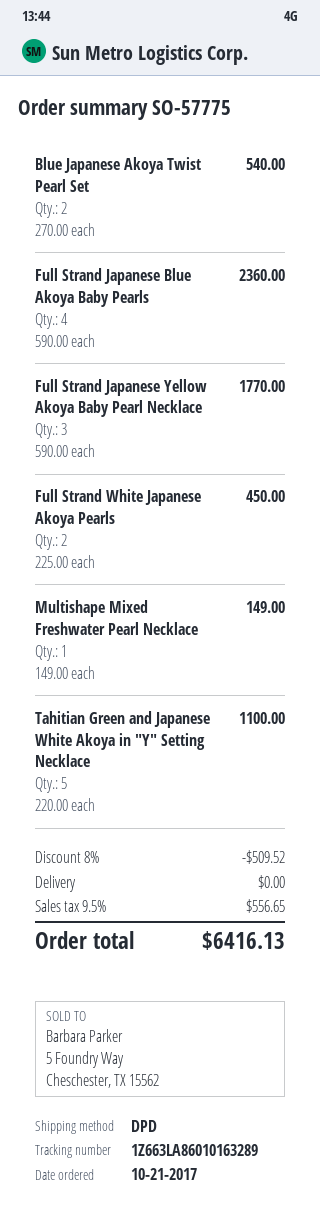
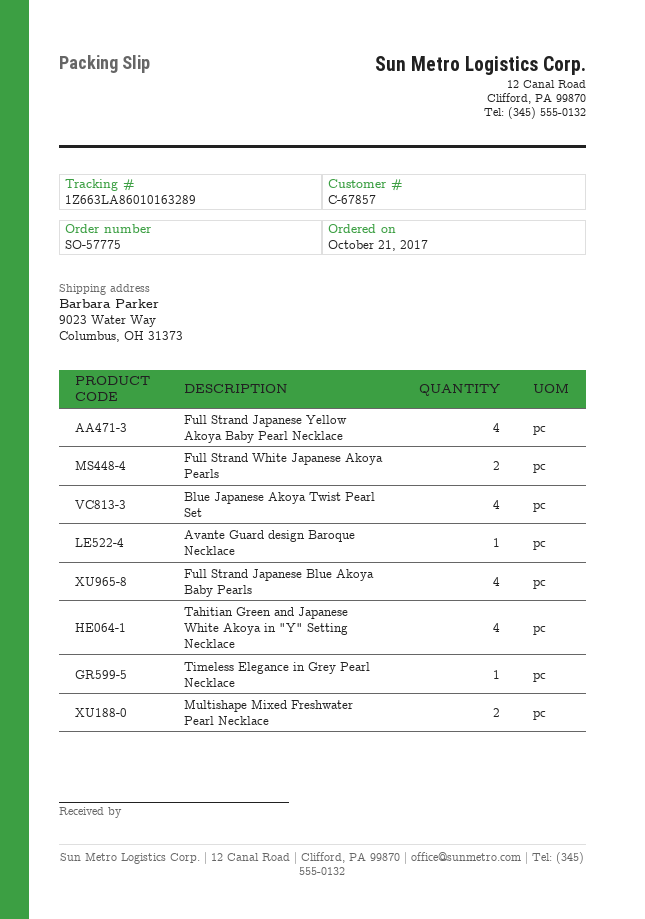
Blue Japanese Akoya Twist Pearl Set: 2 -> 4
Full Strand Japanese Yellow Akoya Baby Pearl Necklace: 3 -> 4
Multishape Mixed Freshwater Pearl Necklace: 1 -> 2
Tahitian Green and Japanese White Akoya in "Y" Setting Necklace: 5 -> 4
Avante Guard design Baroque Necklace: none -> 1
Timeless Elegance in Grey Pearl Necklace: none -> 1

